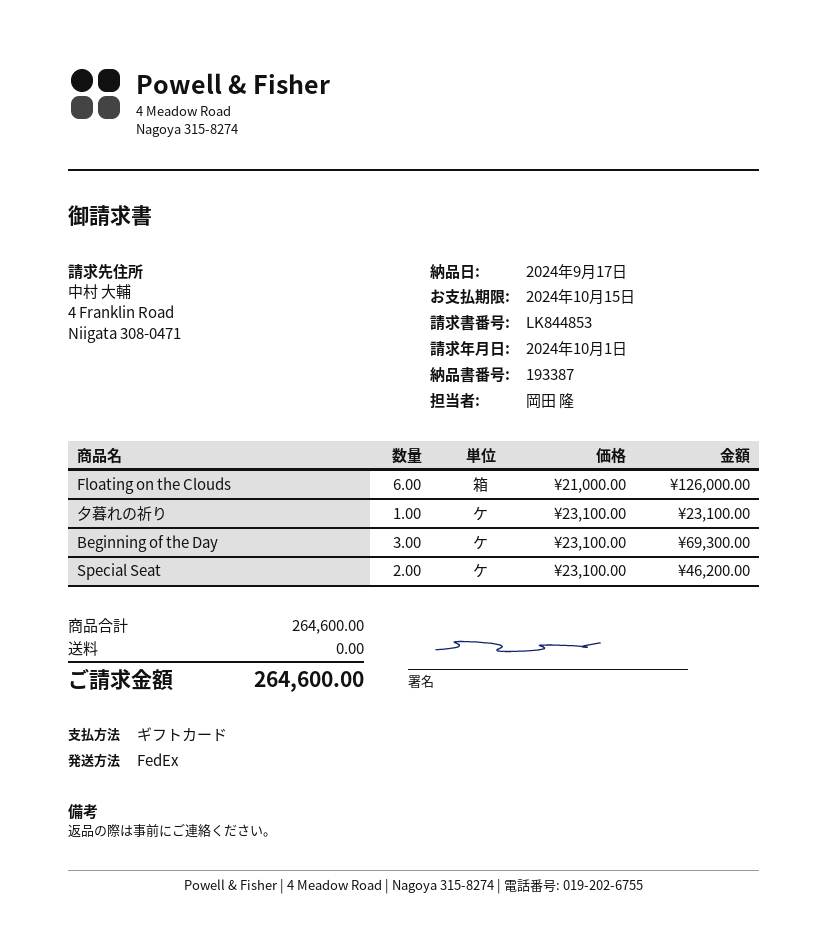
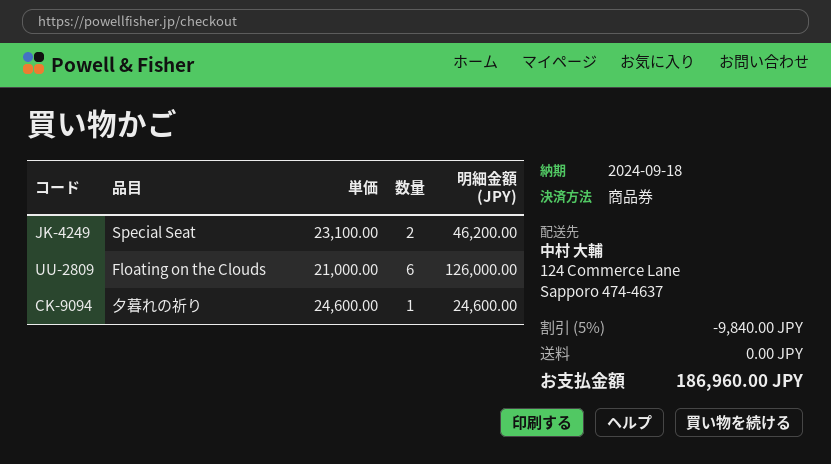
delivery date: 2024-09-17 -> 2024-09-18
夕暮れの祈り: 1 x 23100.00 = 23100.00 -> 1 x 24600.00 = 24600.00
Beginning of the Day: 3 x 23100.00 = 69300.00 -> none
discount: none -> 5% = 9840.00
total: 264600.00 -> 186960.00

